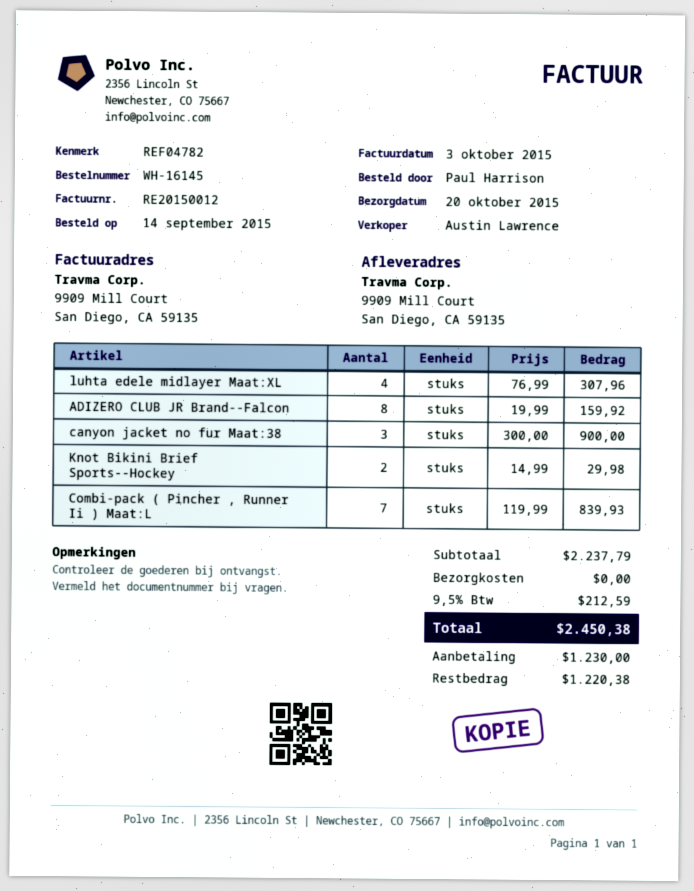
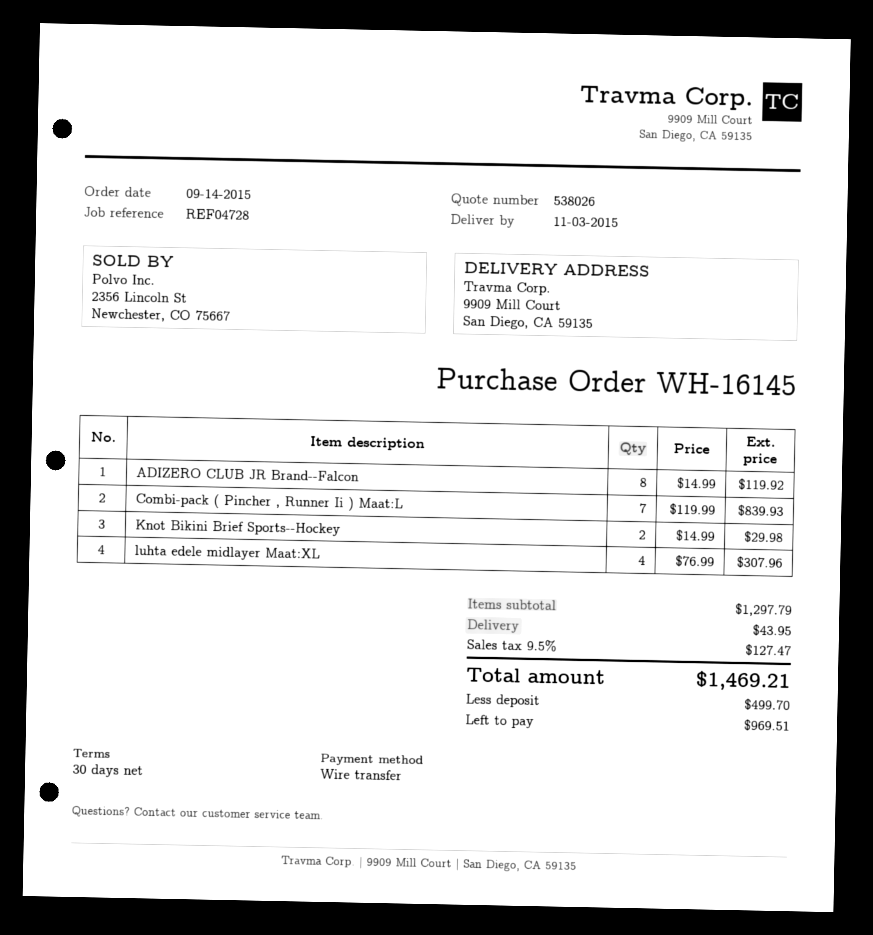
delivery date: 2015-10-20 -> 2015-11-03
reference: REF04782 -> REF04728
ADIZERO CLUB JR Brand--Falcon: 8 x 19.99 = 159.92 -> 8 x 14.99 = 119.92
canyon jacket no fur Maat:38: 3 x 300.00 = 900.00 -> none
subtotal: 2237.79 -> 1297.79
shipping: 0.00 -> 43.95
tax: 9.5% = 212.59 -> 9.5% = 127.47
total: 2450.38 -> 1469.21
deposit: 1230.00 -> 499.70
balance: 1220.38 -> 969.51

